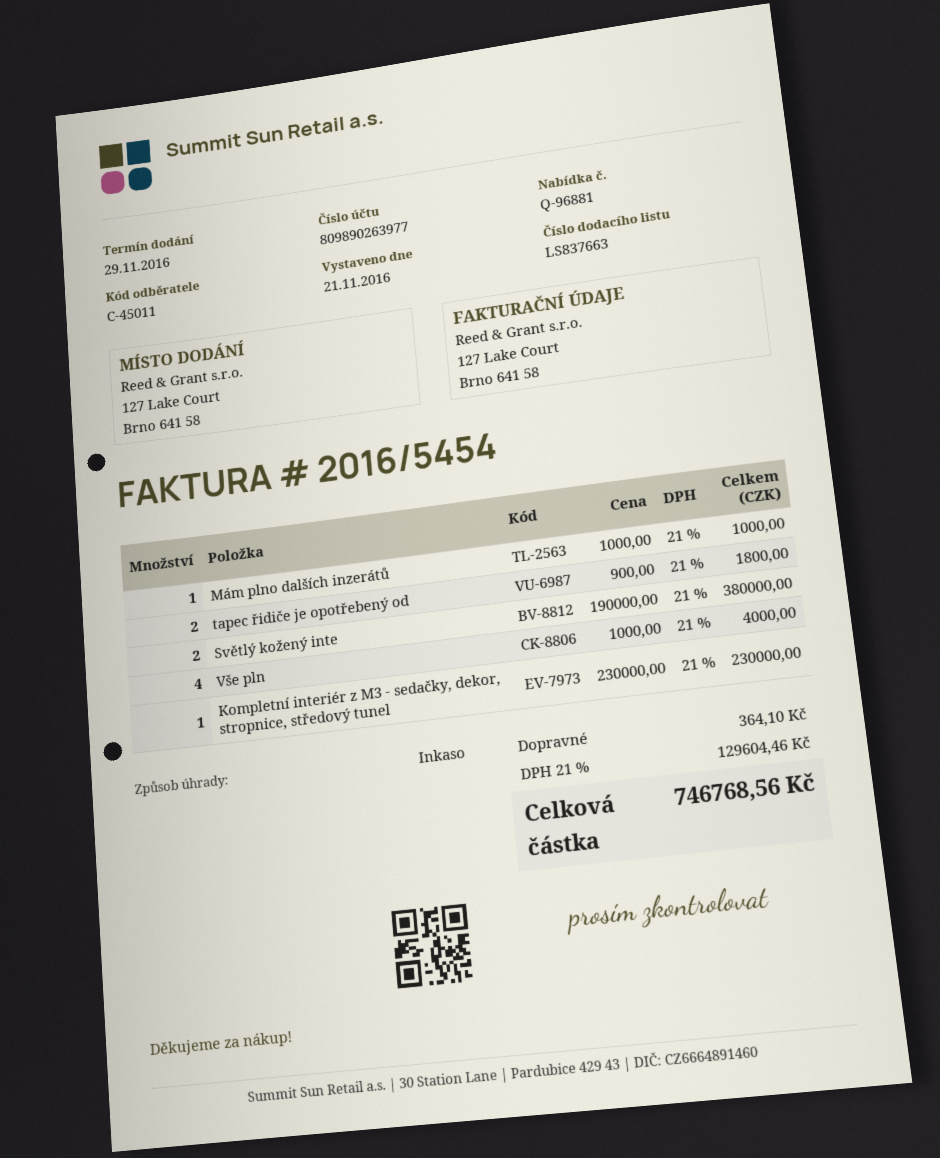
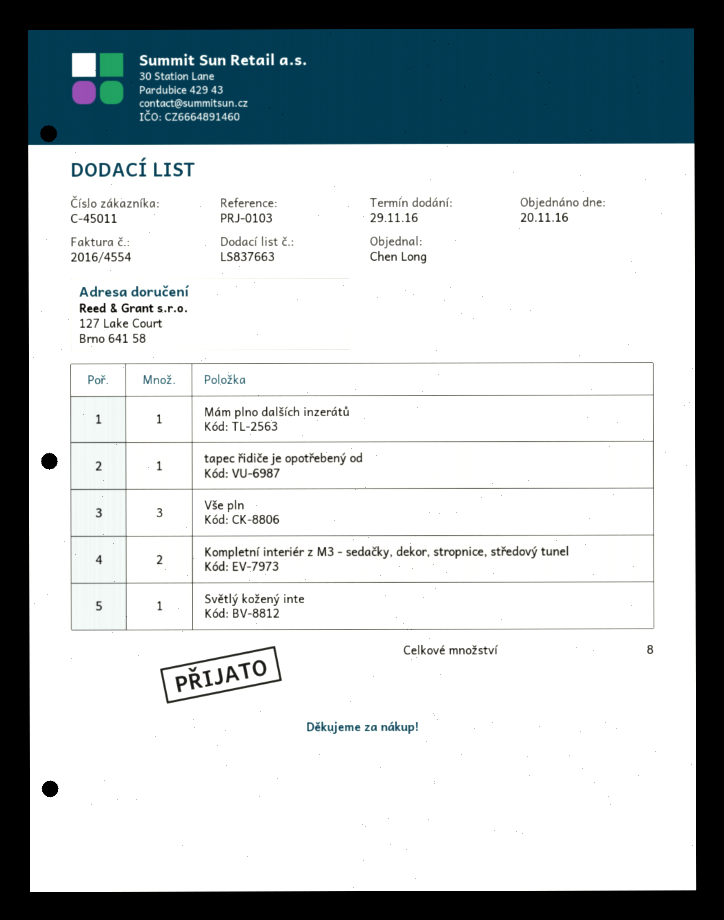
invoice number: 2016/5454 -> 2016/4554
tapec řidiče je opotřebený od: 2 -> 1
Světlý kožený inte: 2 -> 1
Vše pln: 4 -> 3
Kompletní interiér z M3 - sedačky, dekor, stropnice, středový tunel: 1 -> 2

